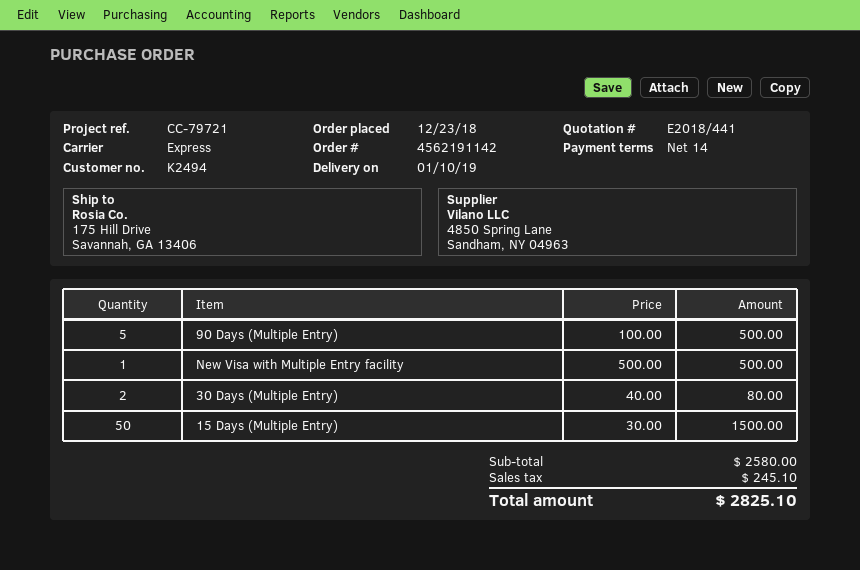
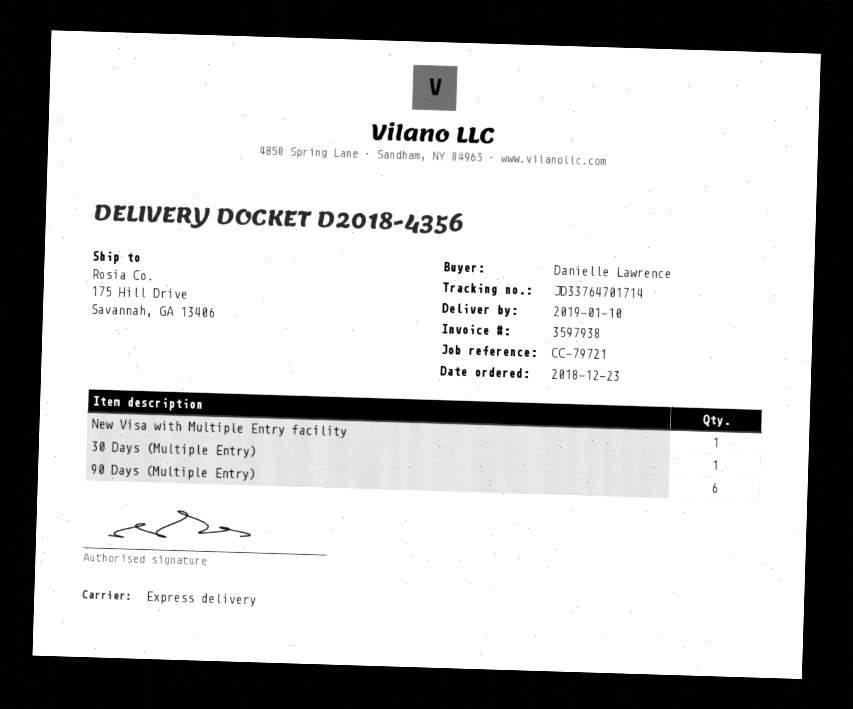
90 Days (Multiple Entry): 5 -> 6
30 Days (Multiple Entry): 2 -> 1
15 Days (Multiple Entry): 50 -> none

